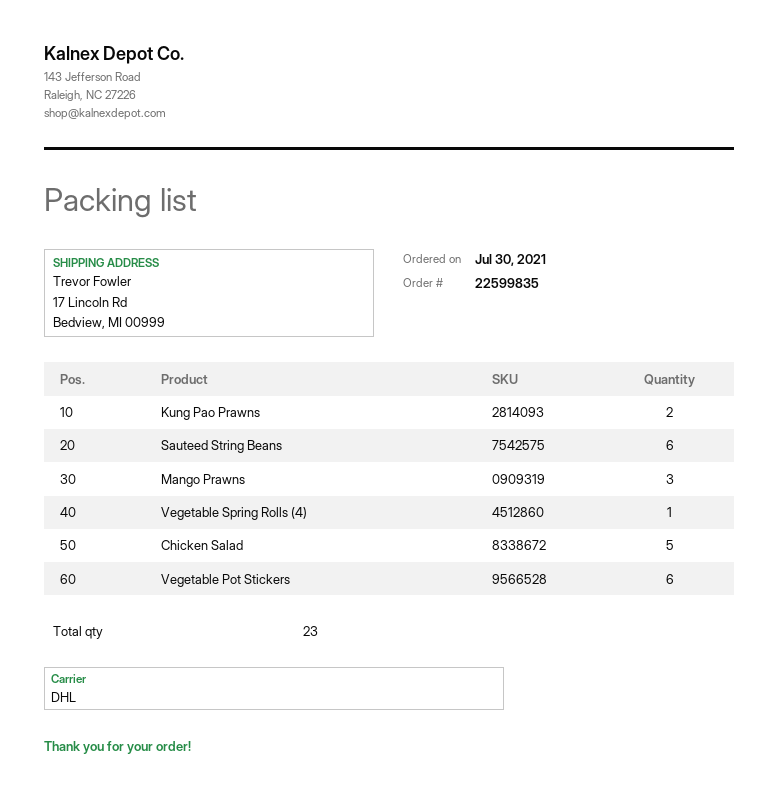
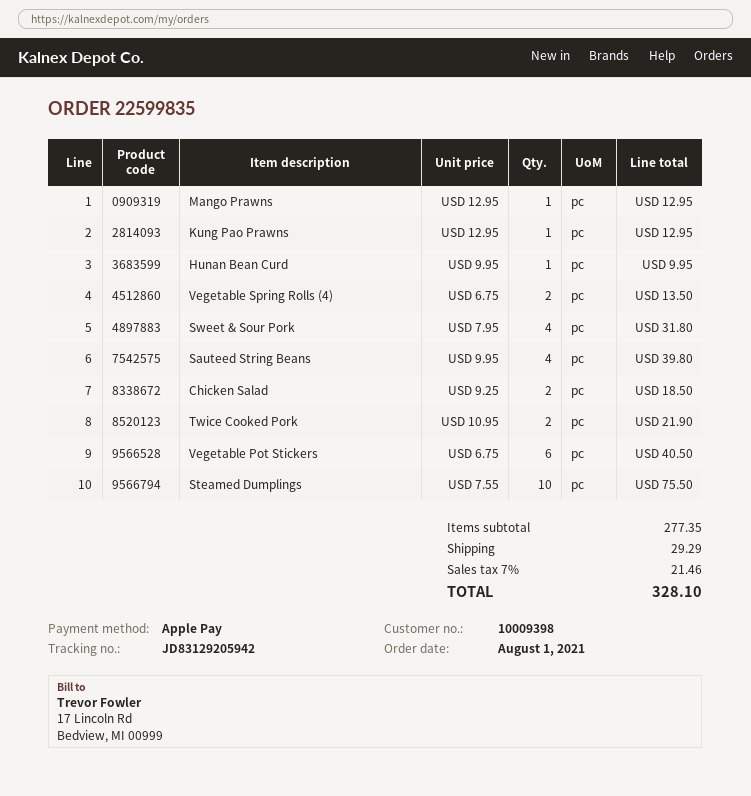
order date: 2021-07-30 -> 2021-08-01
Kung Pao Prawns: 2 -> 1
Sauteed String Beans: 6 -> 4
Mango Prawns: 3 -> 1
Vegetable Spring Rolls (4): 1 -> 2
Chicken Salad: 5 -> 2
Hunan Bean Curd: none -> 1
Sweet & Sour Pork: none -> 4
Twice Cooked Pork: none -> 2
Steamed Dumplings: none -> 10

